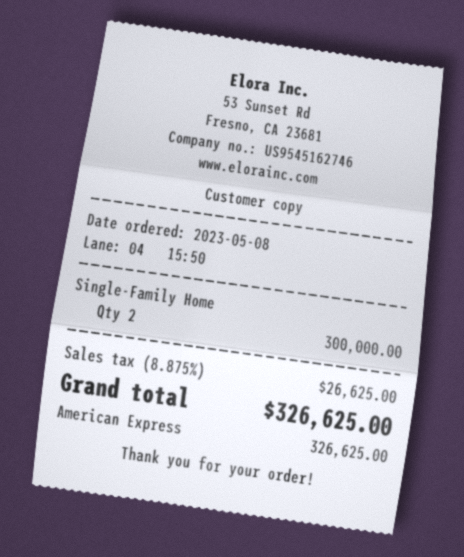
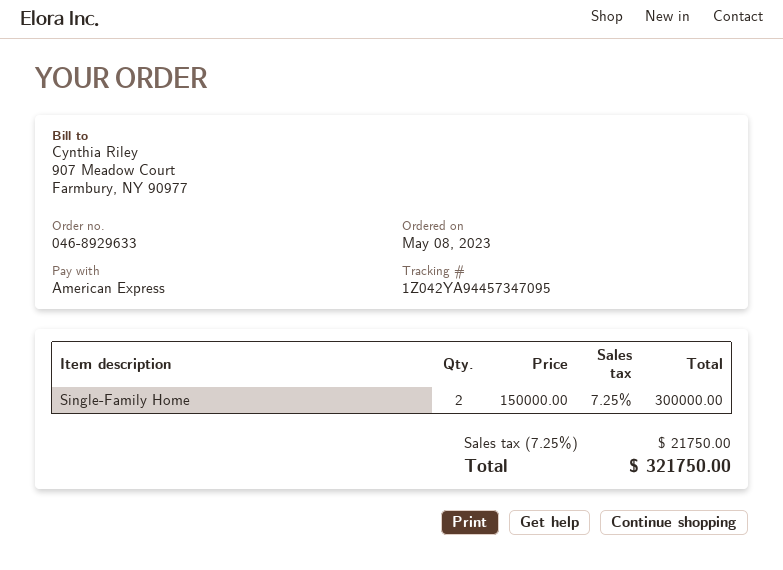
tax: 8.875% = 26625.00 -> 7.25% = 21750.00
total: 326625.00 -> 321750.00

